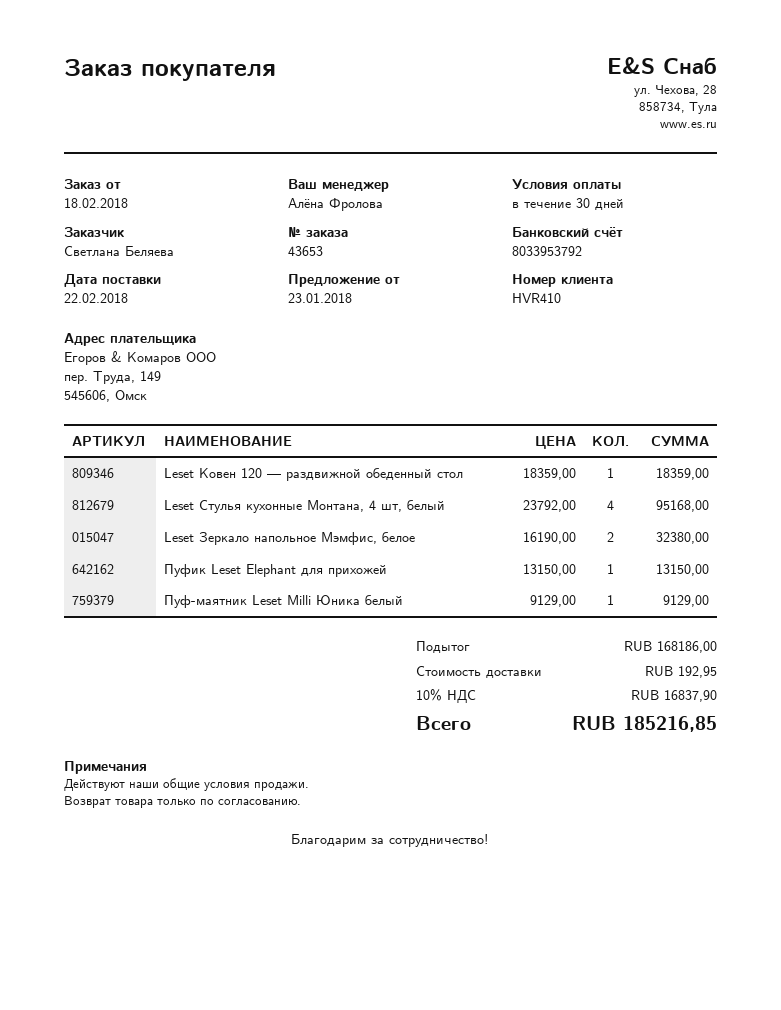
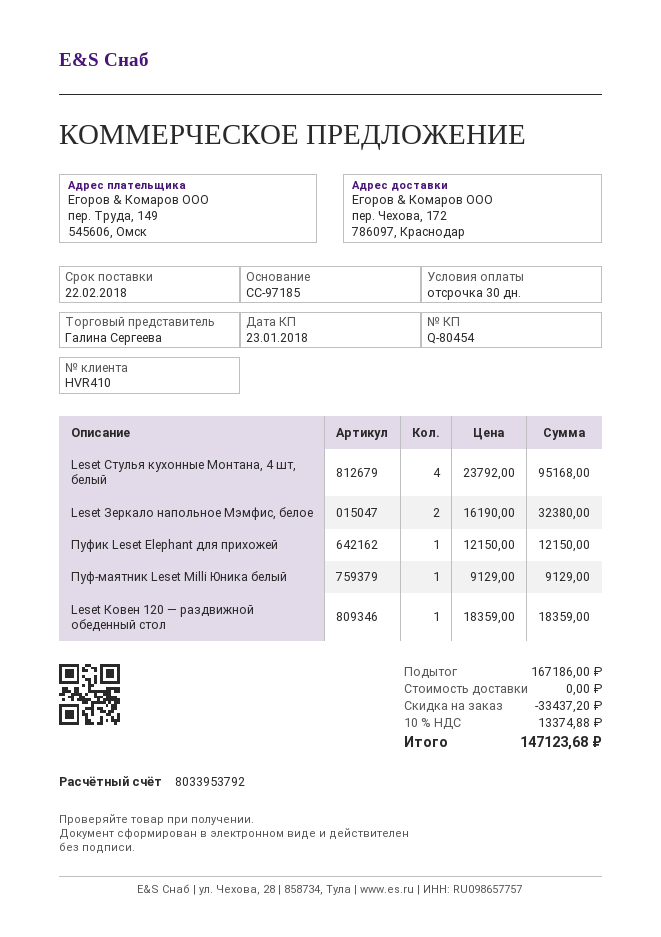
sales rep: Алёна Фролова -> Галина Сергеева
Пуфик Leset Elephant для прихожей: 1 x 13150.00 = 13150.00 -> 1 x 12150.00 = 12150.00
subtotal: 168186.00 -> 167186.00
discount: none -> 33437.20
shipping: 192.95 -> 0.00
tax: 10% = 16837.90 -> 10% = 13374.88
total: 185216.85 -> 147123.68

